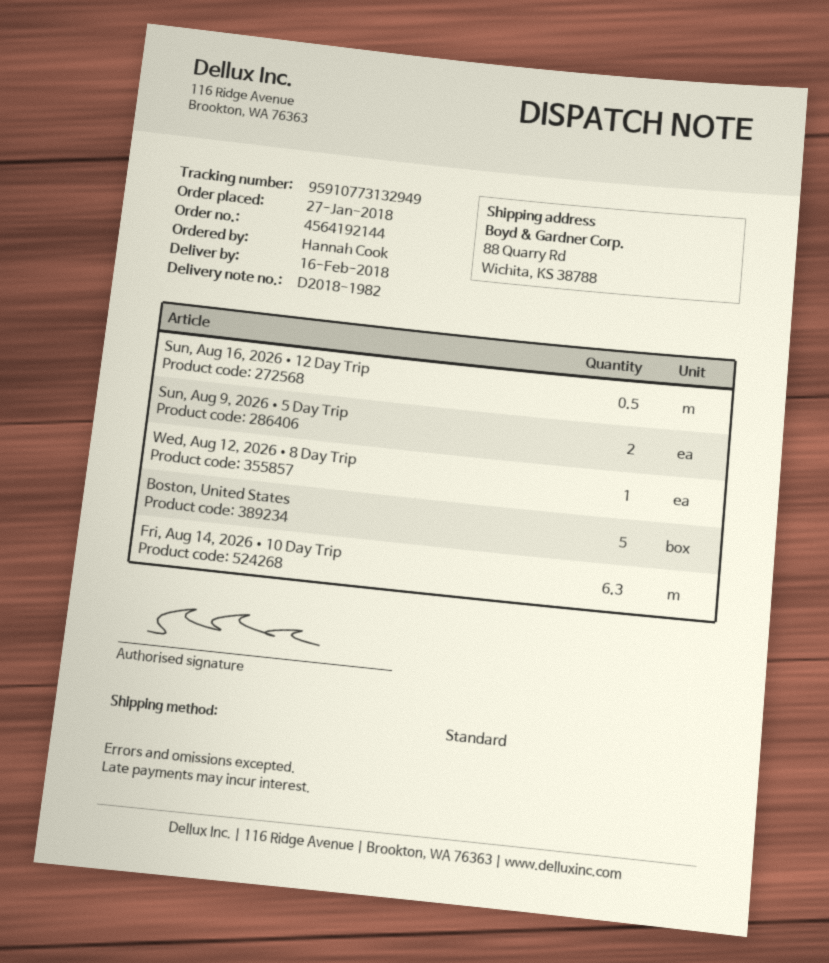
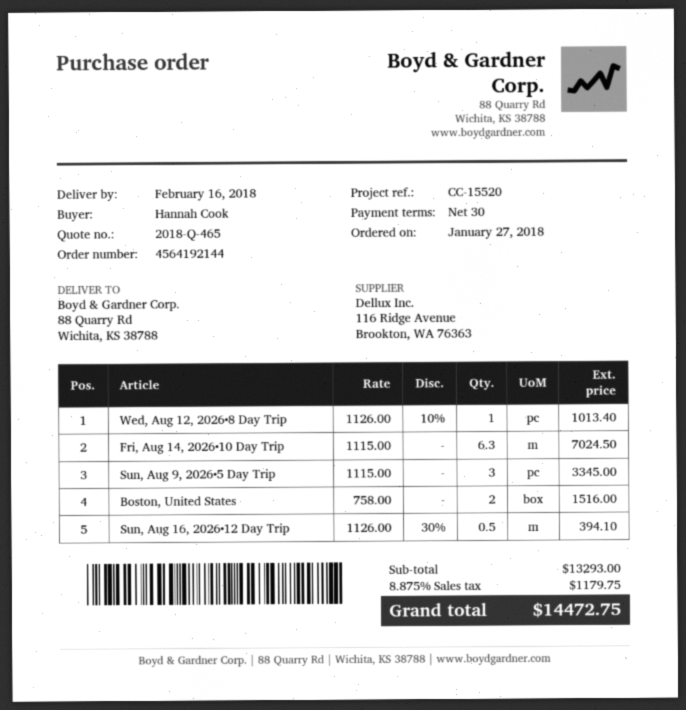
Sun, Aug 9, 2026•5 Day Trip: 2 -> 3
Boston, United States: 5 -> 2

